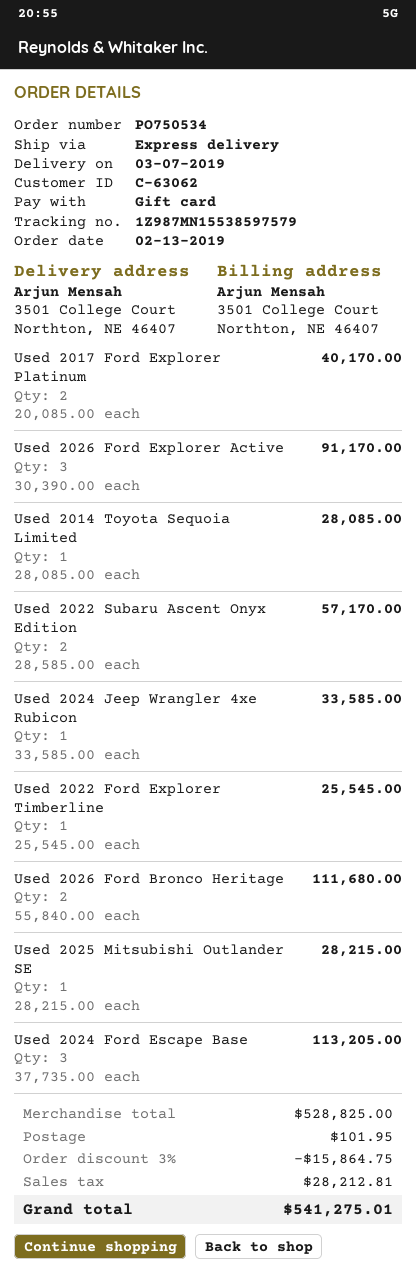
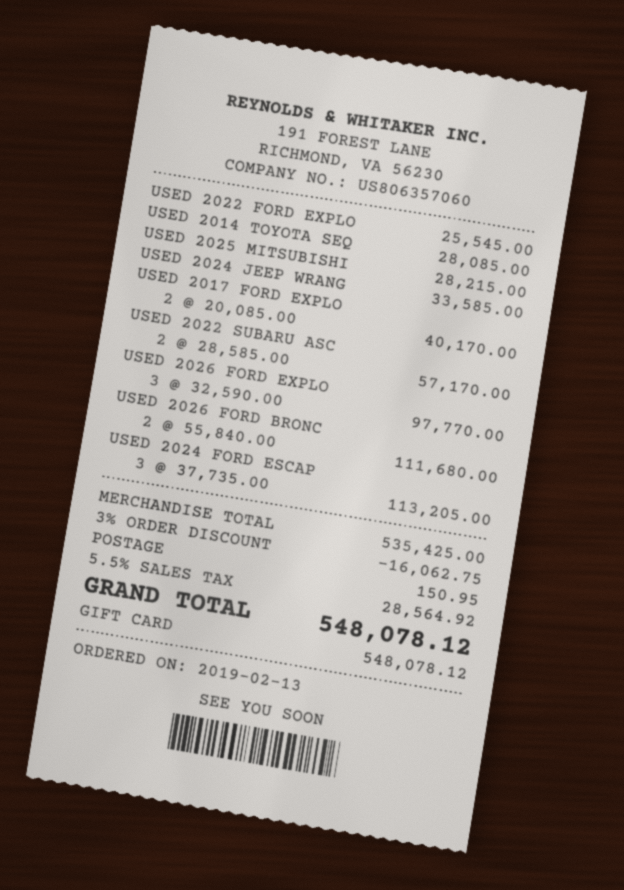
Used 2026 Ford Explorer Active: 3 x 30390.00 = 91170.00 -> 3 x 32590.00 = 97770.00
subtotal: 528825.00 -> 535425.00
discount: 3% = 15864.75 -> 3% = 16062.75
shipping: 101.95 -> 150.95
tax: 28212.81 -> 28564.92
total: 541275.01 -> 548078.12

